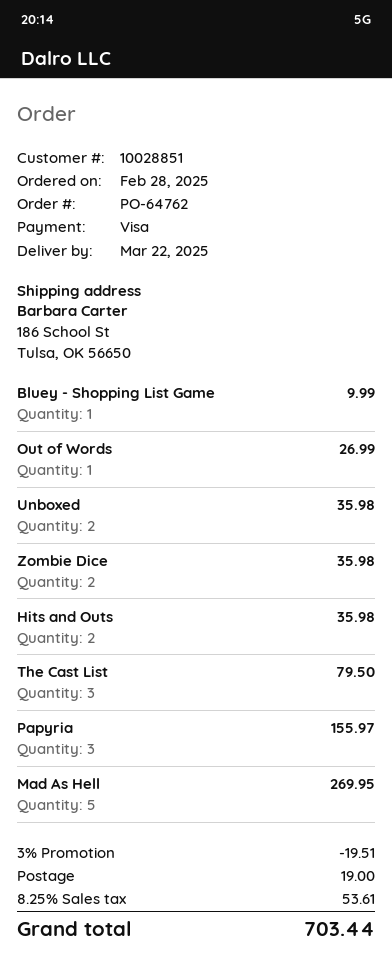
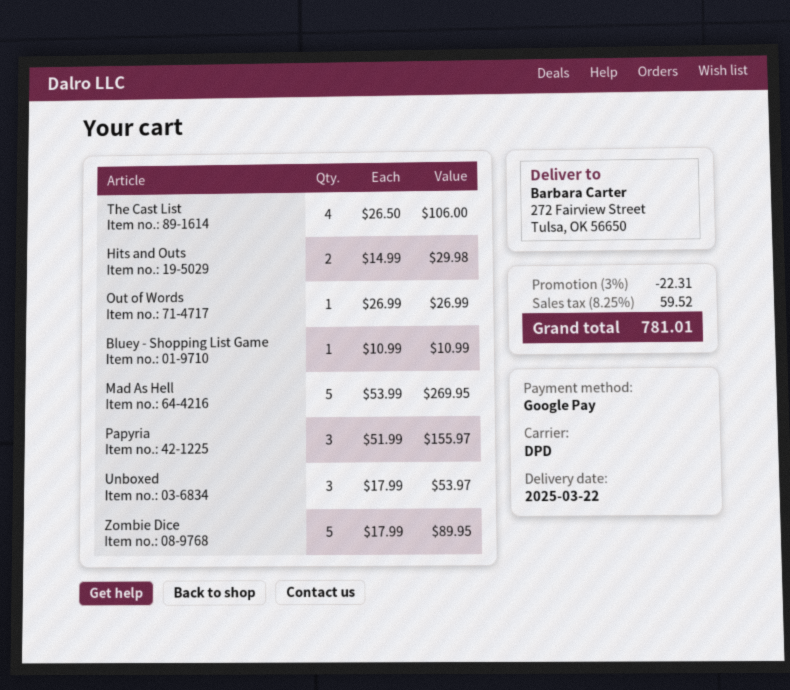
payment method: Visa -> Google Pay
ship to: 186 School St, Tulsa, OK 56650 -> 272 Fairview Street, Tulsa, OK 56650
Bluey - Shopping List Game: 1 for 9.99 -> 1 for 10.99
Unboxed: 2 for 35.98 -> 3 for 53.97
Zombie Dice: 2 for 35.98 -> 5 for 89.95
Hits and Outs: 2 for 35.98 -> 2 for 29.98
The Cast List: 3 for 79.50 -> 4 for 106.00
discount: 3% = 19.51 -> 3% = 22.31
shipping: 19.00 -> none
tax: 8.25% = 53.61 -> 8.25% = 59.52
total: 703.44 -> 781.01

